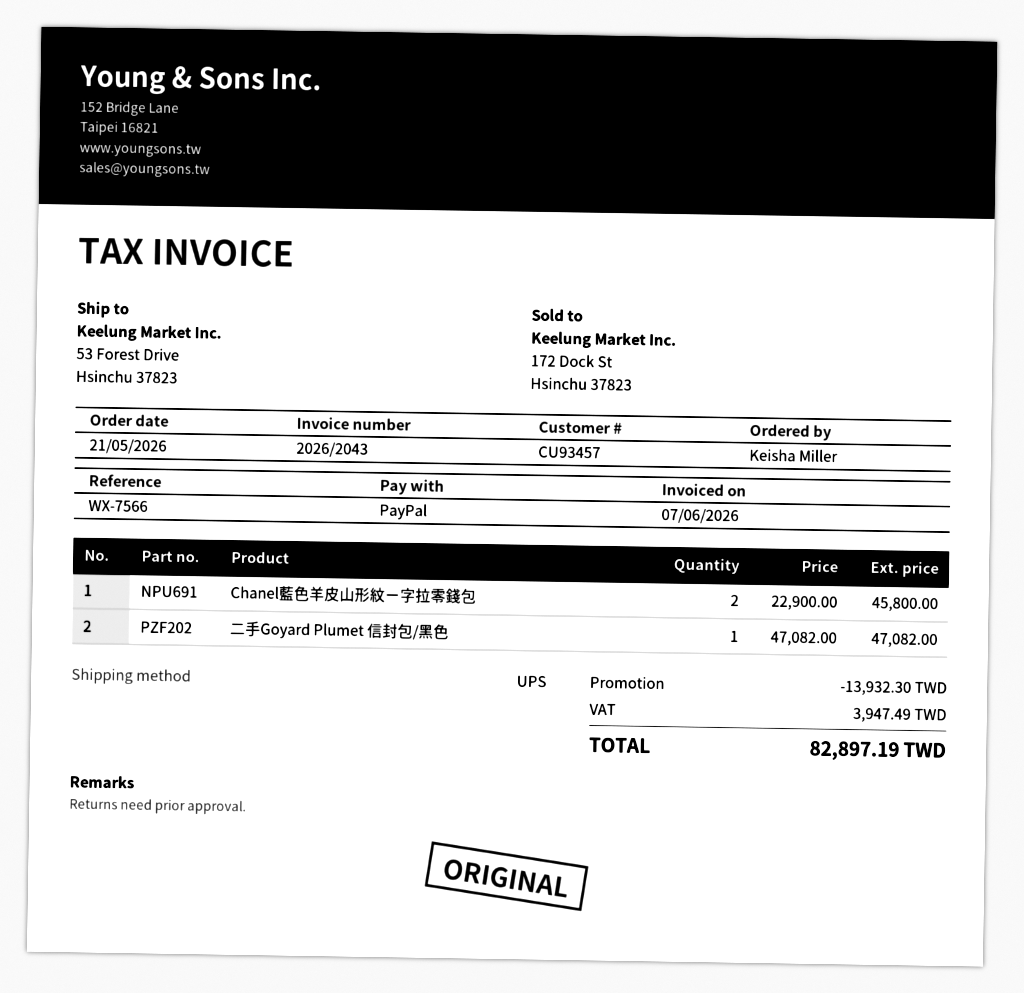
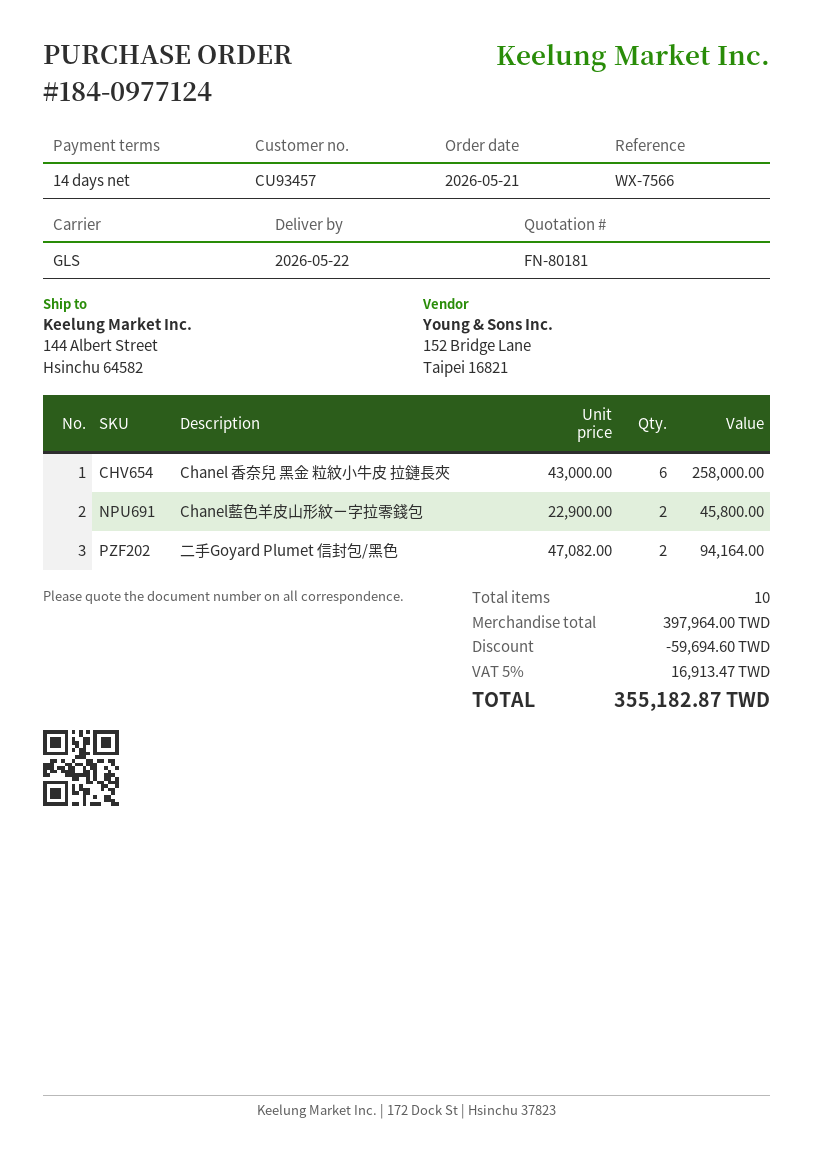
shipping method: UPS -> GLS
ship to: 53 Forest Drive, Hsinchu 37823 -> 144 Albert Street, Hsinchu 64582
二手Goyard Plumet 信封包/黑色: 1 x 47082.00 = 47082.00 -> 2 x 47082.00 = 94164.00
Chanel 香奈兒 黑金 粒紋小牛皮 拉鏈長夾: none -> 6 x 43000.00 = 258000.00
discount: 13932.30 -> 59694.60
tax: 3947.49 -> 16913.47
total: 82897.19 -> 355182.87

